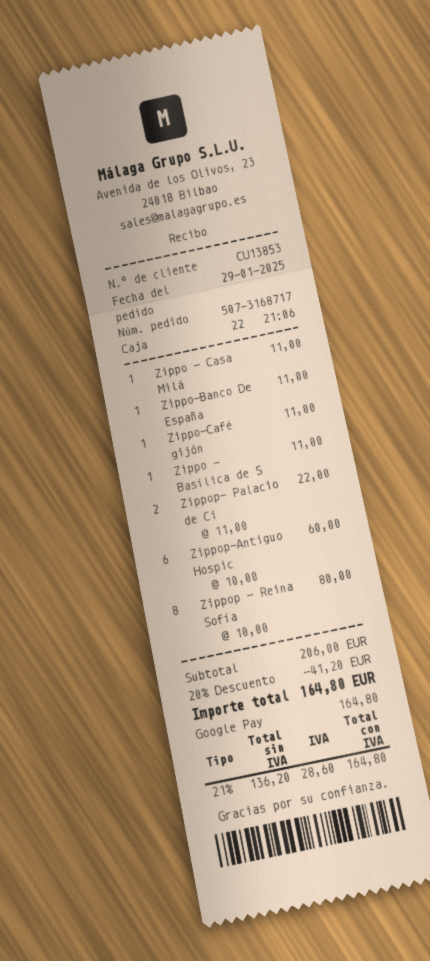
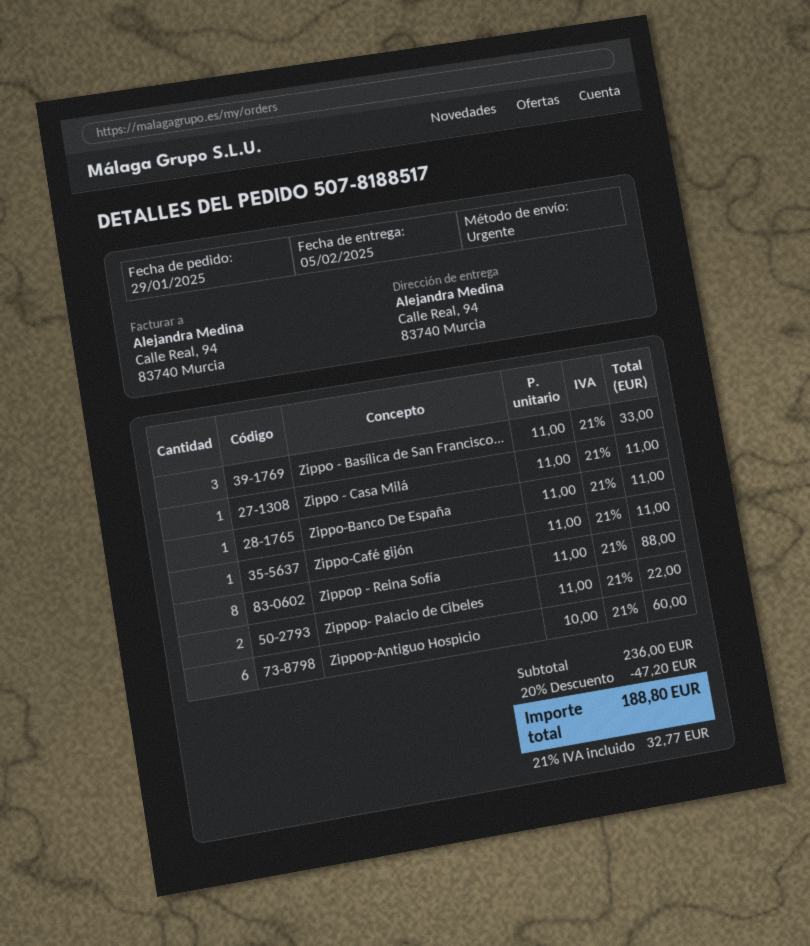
order number: 507-3168717 -> 507-8188517
Zippo - Basílica de S: 1 x 11.00 = 11.00 -> 3 x 11.00 = 33.00
Zippop - Reina Sofía: 8 x 10.00 = 80.00 -> 8 x 11.00 = 88.00
subtotal: 206.00 -> 236.00
discount: 20% = 41.20 -> 20% = 47.20
tax: 21% = 28.60 -> 21% = 32.77
total: 164.80 -> 188.80

